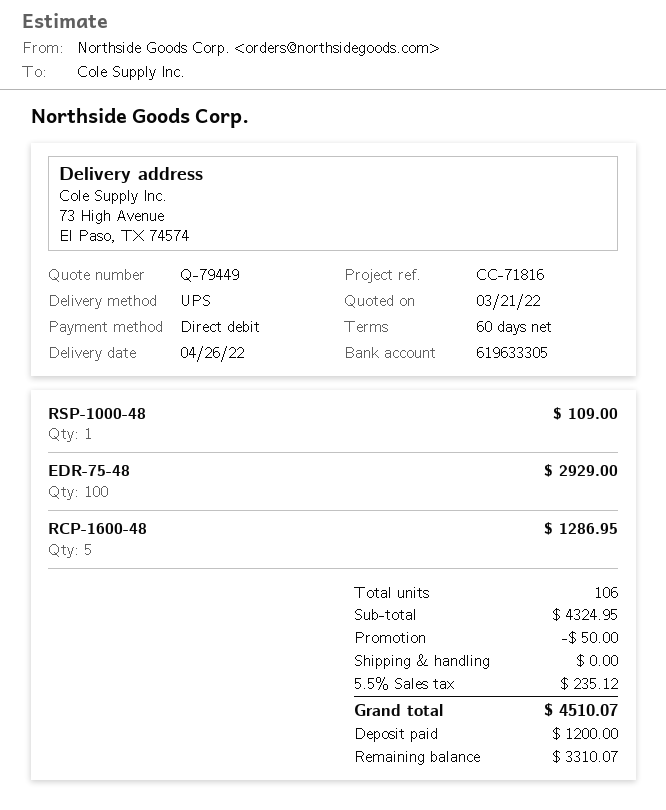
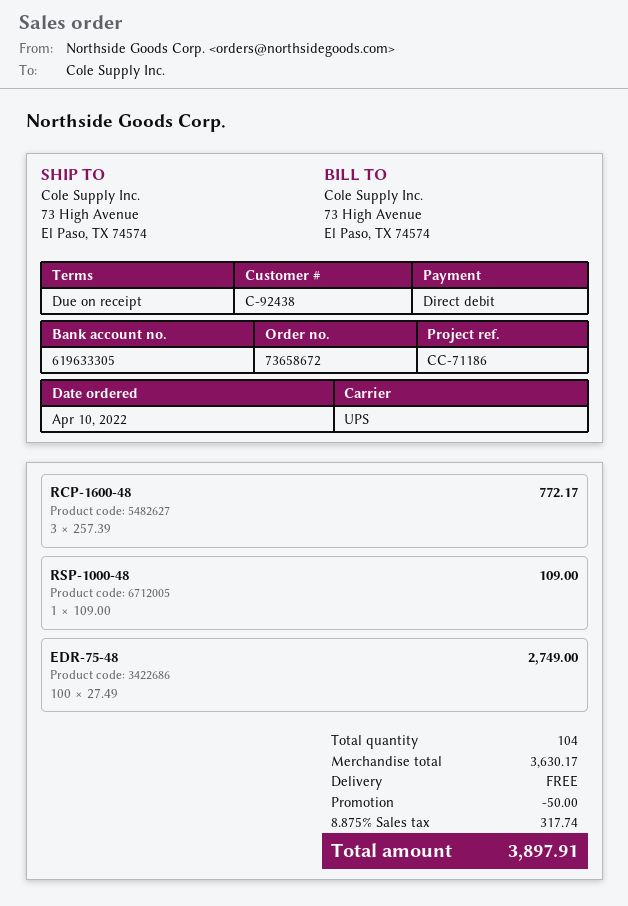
payment terms: 60 days -> on receipt
reference: CC-71816 -> CC-71186
EDR-75-48: 100 for 2929.00 -> 100 for 2749.00
RCP-1600-48: 5 for 1286.95 -> 3 for 772.17
total quantity: 106 -> 104
subtotal: 4324.95 -> 3630.17
tax: 5.5% = 235.12 -> 8.875% = 317.74
total: 4510.07 -> 3897.91

